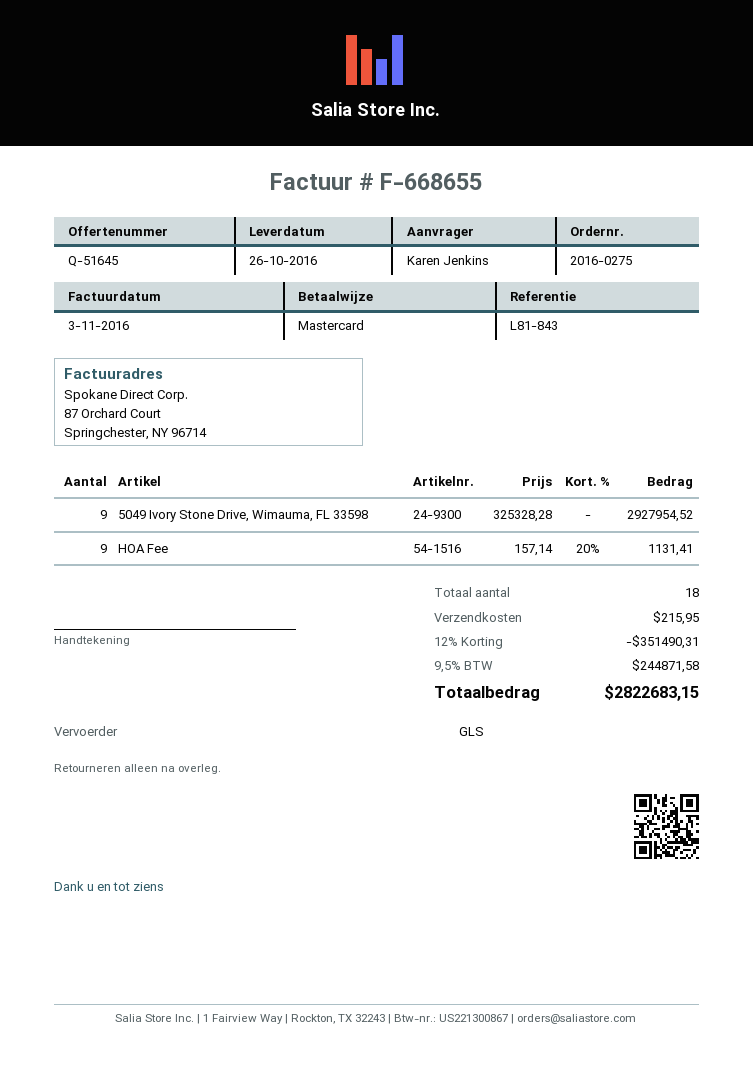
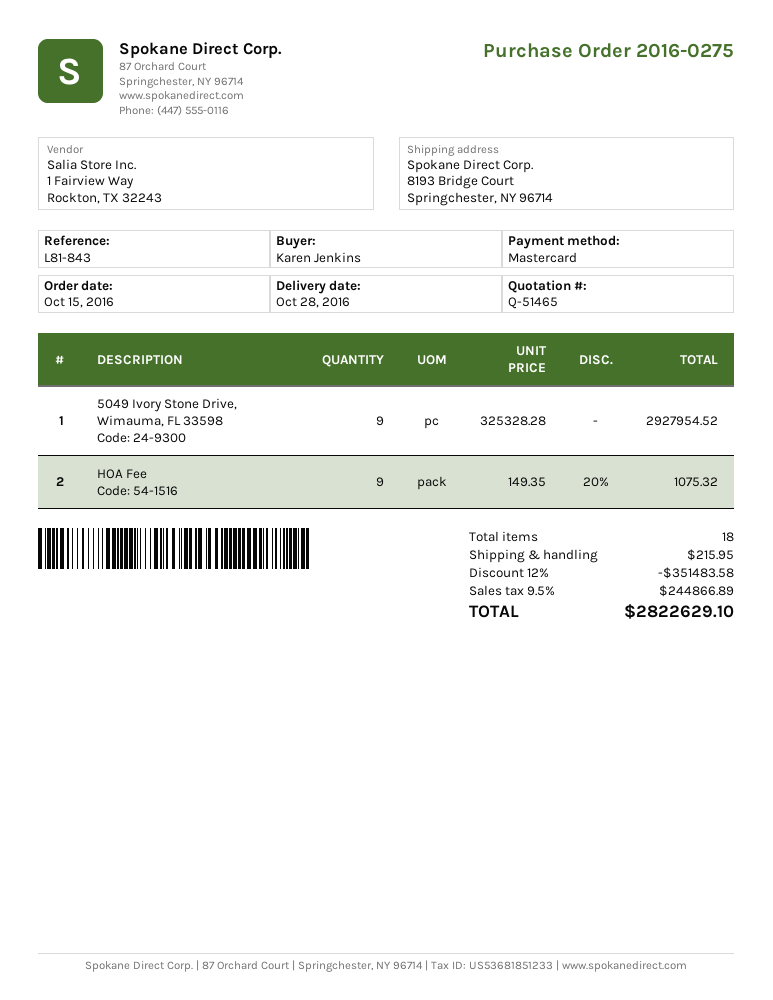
quote number: Q-51645 -> Q-51465
delivery date: 2016-10-26 -> 2016-10-28
HOA Fee: 9 x 157.14 - 20% = 1131.41 -> 9 x 149.35 - 20% = 1075.32
discount: 12% = 351490.31 -> 12% = 351483.58
tax: 9.5% = 244871.58 -> 9.5% = 244866.89
total: 2822683.15 -> 2822629.10

